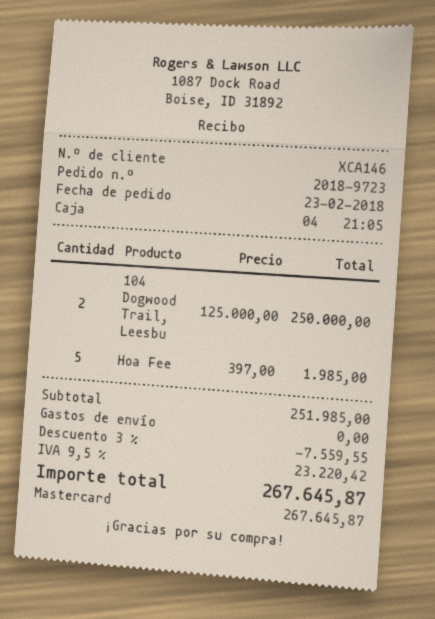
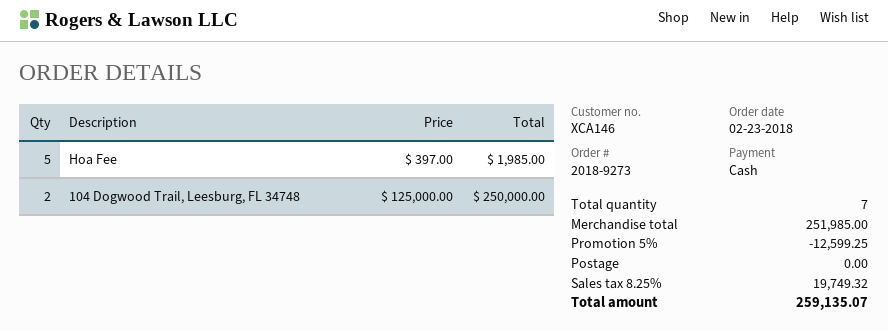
order number: 2018-9723 -> 2018-9273
payment method: Mastercard -> cash
discount: 3% = 7559.55 -> 5% = 12599.25
tax: 9.5% = 23220.42 -> 8.25% = 19749.32
total: 267645.87 -> 259135.07

